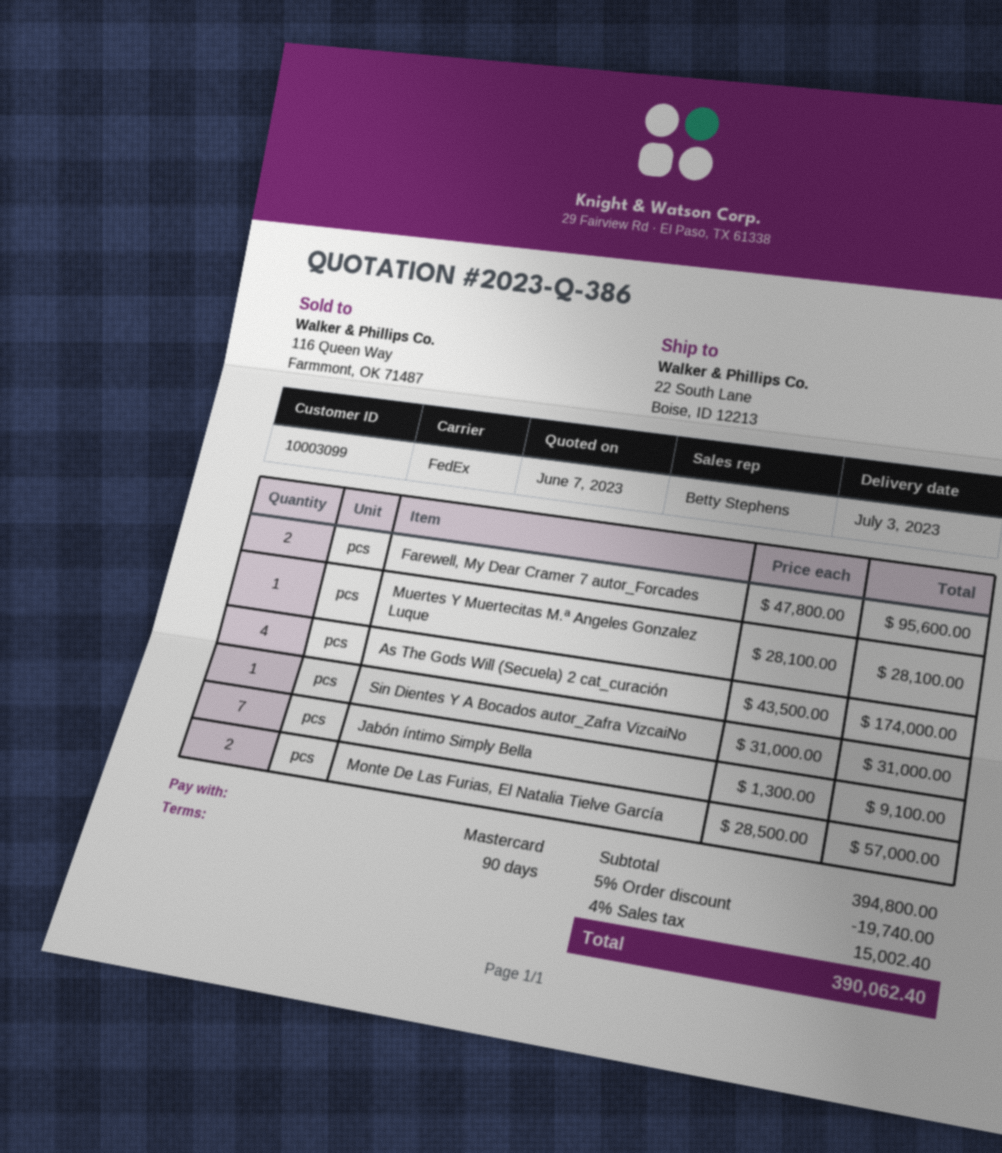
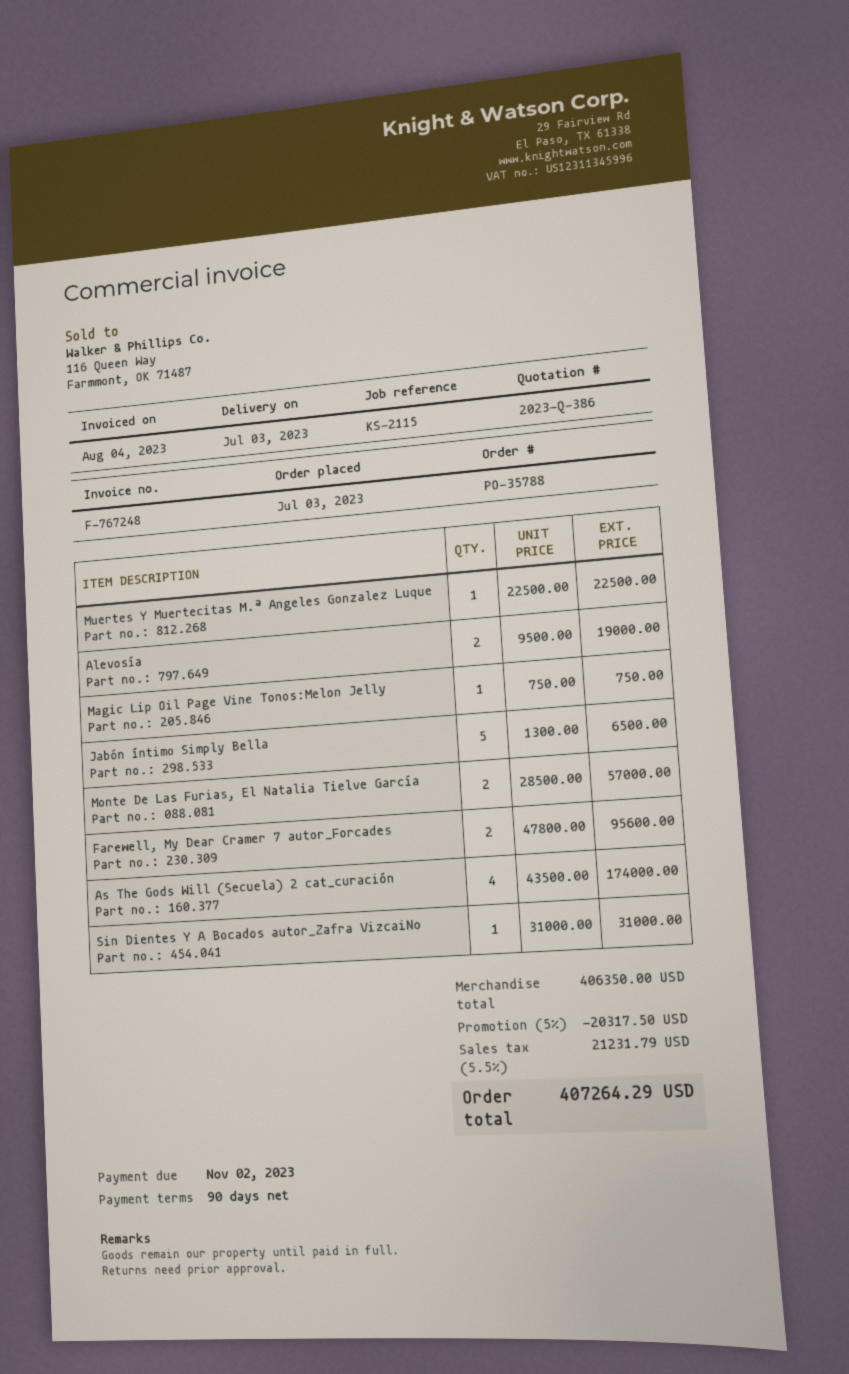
Muertes Y Muertecitas M.ª Angeles Gonzalez Luque: 1 x 28100.00 = 28100.00 -> 1 x 22500.00 = 22500.00
Jabón íntimo Simply Bella: 7 x 1300.00 = 9100.00 -> 5 x 1300.00 = 6500.00
Alevosía: none -> 2 x 9500.00 = 19000.00
Magic Lip Oil Page Vine Tonos:Melon Jelly: none -> 1 x 750.00 = 750.00
subtotal: 394800.00 -> 406350.00
discount: 5% = 19740.00 -> 5% = 20317.50
tax: 4% = 15002.40 -> 5.5% = 21231.79
total: 390062.40 -> 407264.29

